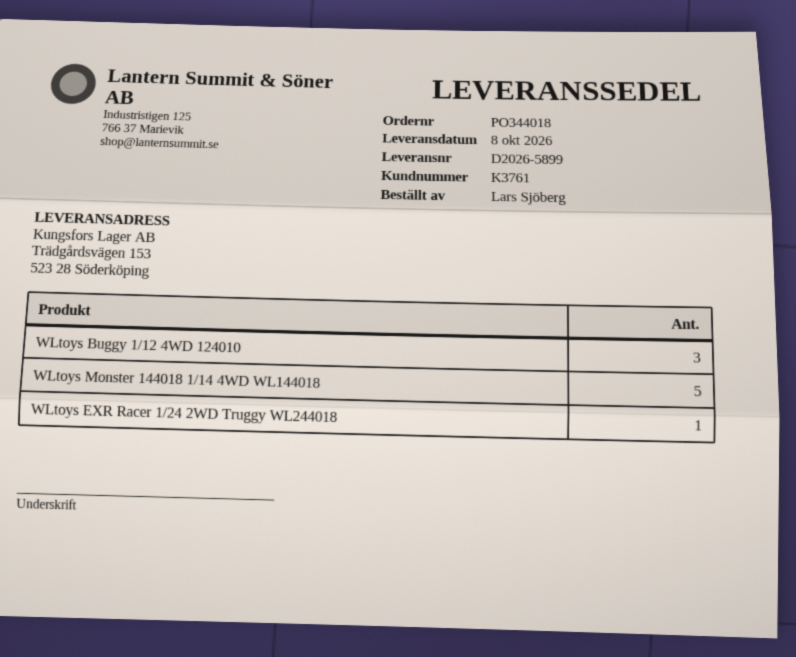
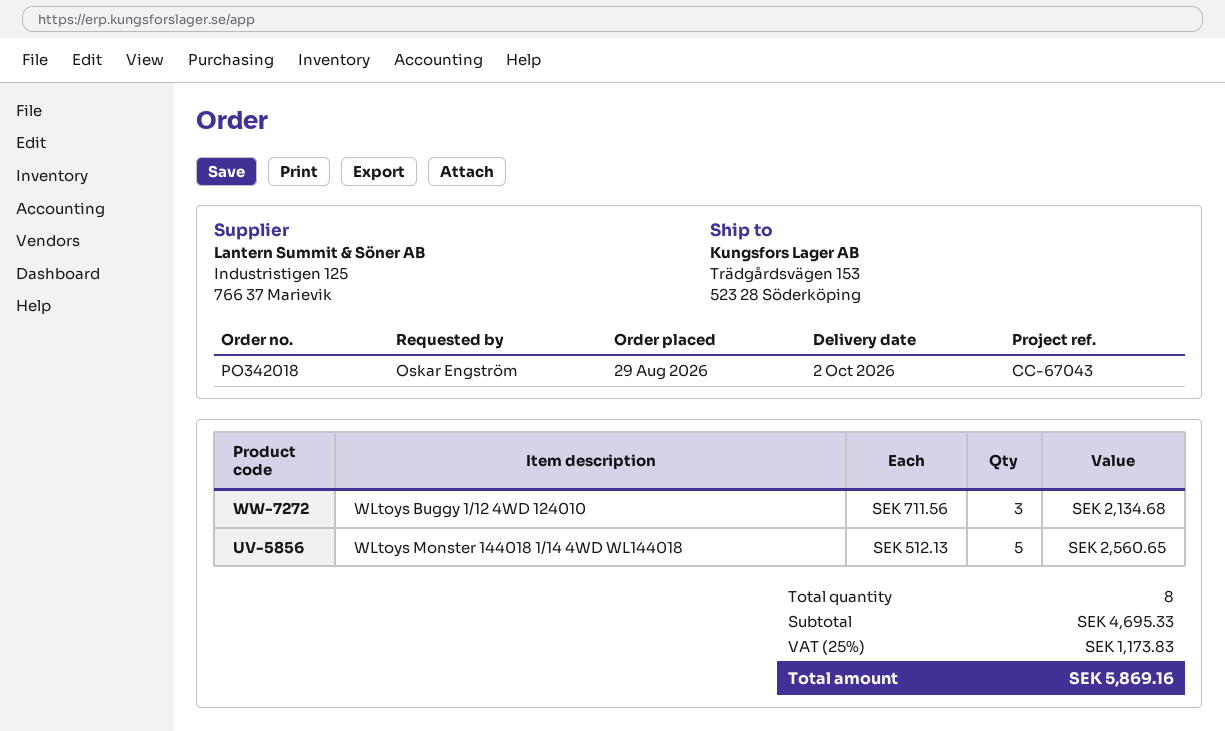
order number: PO344018 -> PO342018
delivery date: 2026-10-08 -> 2026-10-02
ordered by: Lars Sjöberg -> Oskar Engström
WLtoys EXR Racer 1/24 2WD Truggy WL244018: 1 -> none

